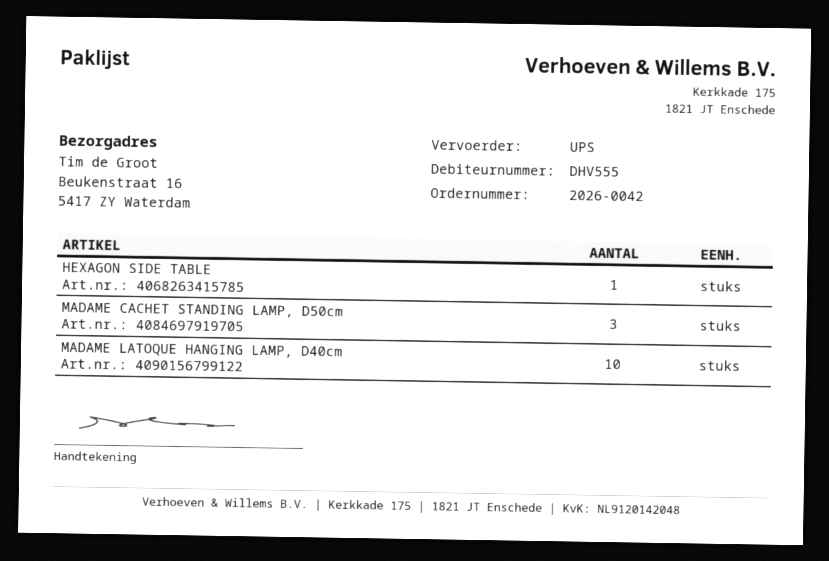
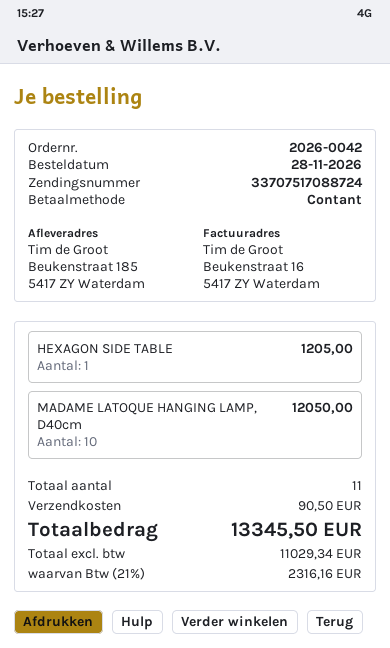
ship to: Beukenstraat 16, 5417 ZY Waterdam -> Beukenstraat 185, 5417 ZY Waterdam
MADAME CACHET STANDING LAMP, D50cm: 3 -> none

